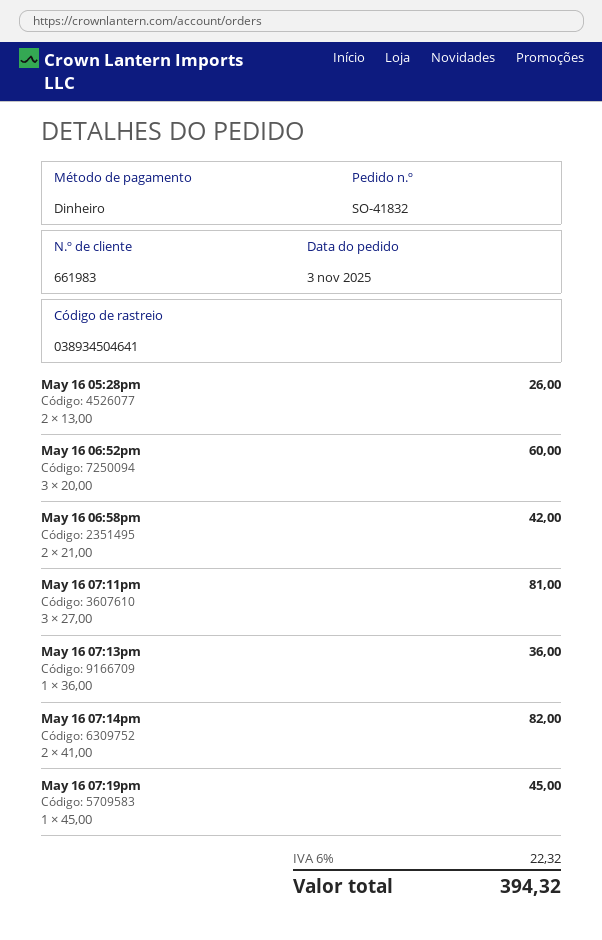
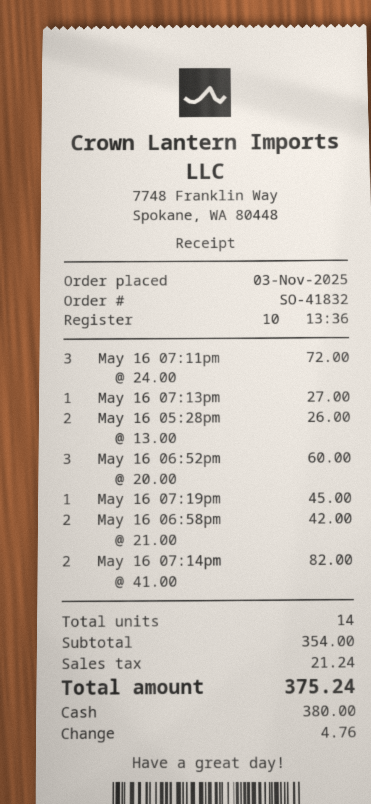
May 16 07:11pm: 3 x 27.00 = 81.00 -> 3 x 24.00 = 72.00
May 16 07:13pm: 1 x 36.00 = 36.00 -> 1 x 27.00 = 27.00
tax: 22.32 -> 21.24
total: 394.32 -> 375.24

